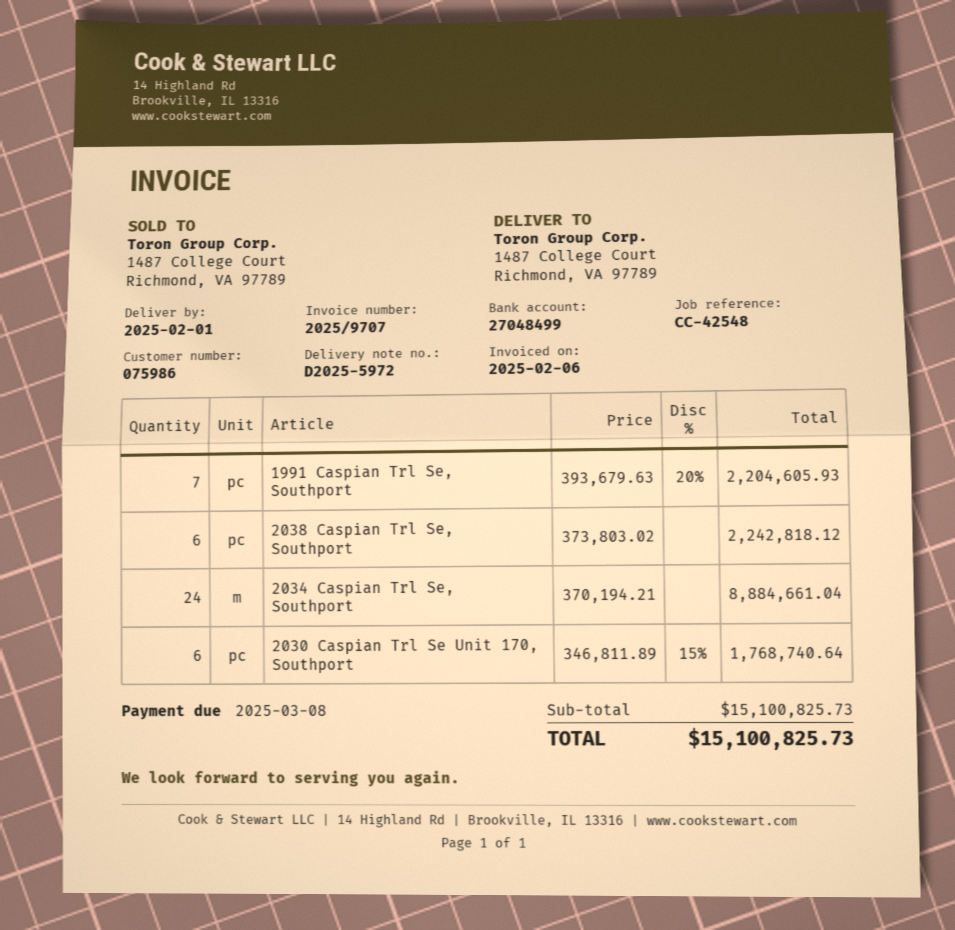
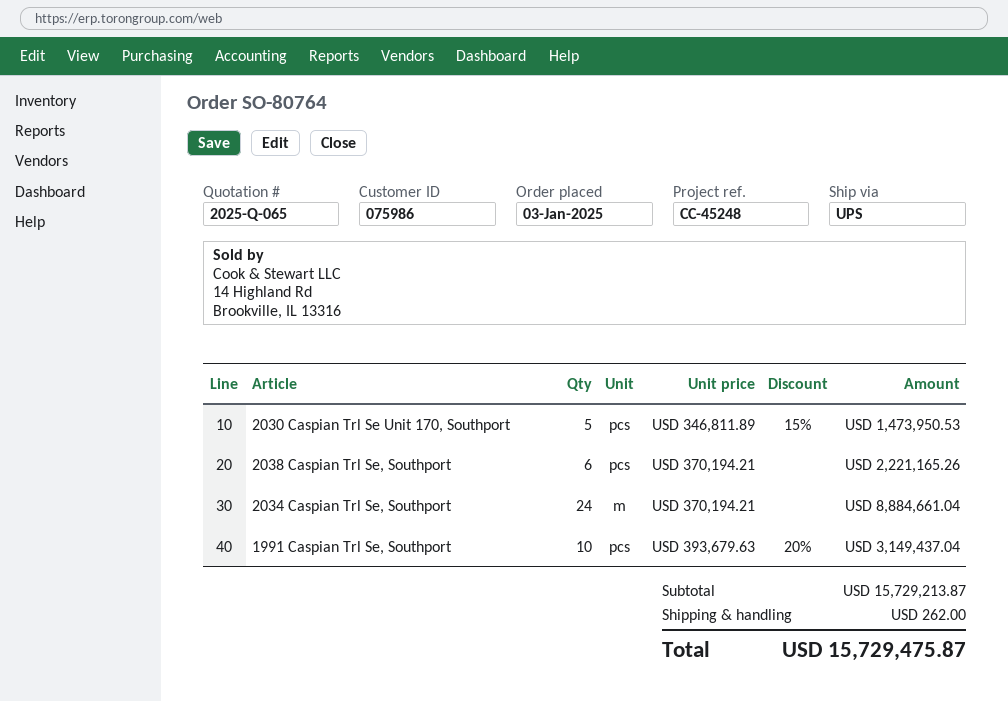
reference: CC-42548 -> CC-45248
1991 Caspian Trl Se, Southport: 7 x 393679.63 - 20% = 2204605.93 -> 10 x 393679.63 - 20% = 3149437.04
2038 Caspian Trl Se, Southport: 6 x 373803.02 = 2242818.12 -> 6 x 370194.21 = 2221165.26
2030 Caspian Trl Se Unit 170, Southport: 6 x 346811.89 - 15% = 1768740.64 -> 5 x 346811.89 - 15% = 1473950.53
subtotal: 15100825.73 -> 15729213.87
shipping: none -> 262.00
total: 15100825.73 -> 15729475.87

